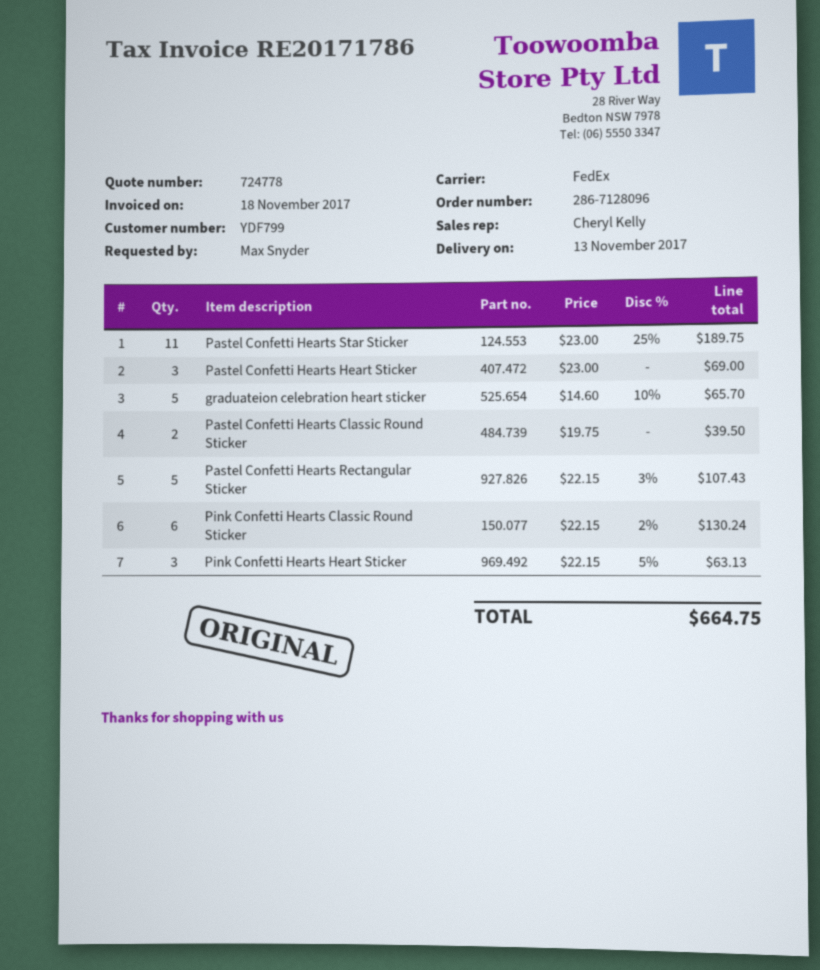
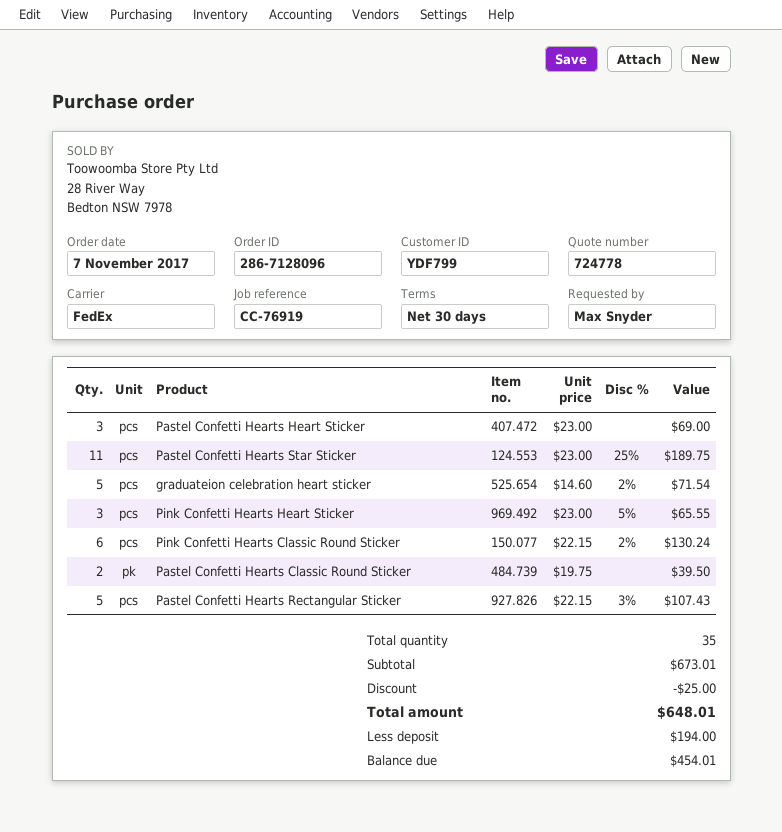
graduateion celebration heart sticker: 5 x 14.60 - 10% = 65.70 -> 5 x 14.60 - 2% = 71.54
Pink Confetti Hearts Heart Sticker: 3 x 22.15 - 5% = 63.13 -> 3 x 23.00 - 5% = 65.55
discount: none -> 25.00
total: 664.75 -> 648.01

